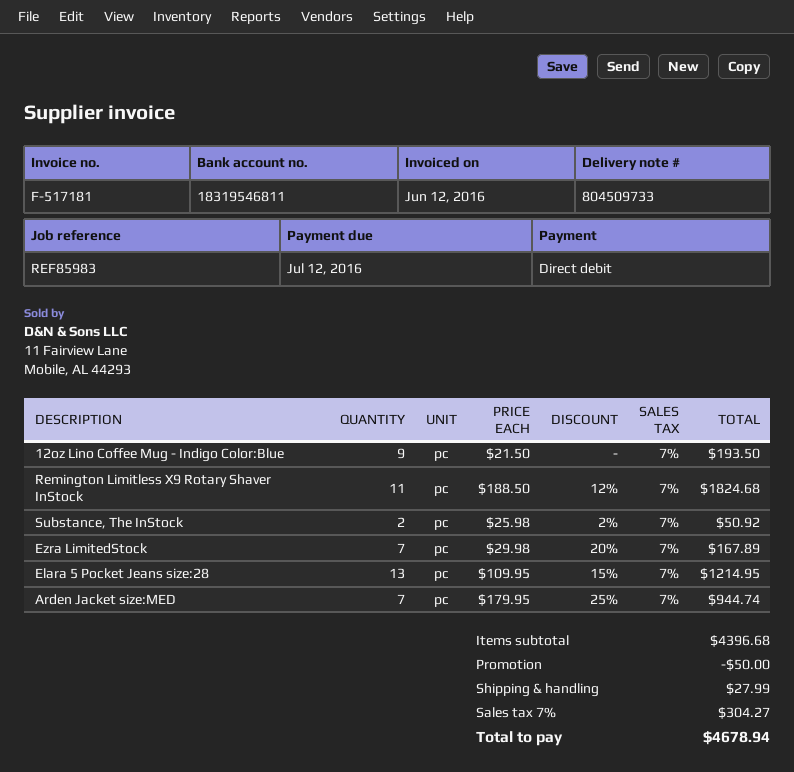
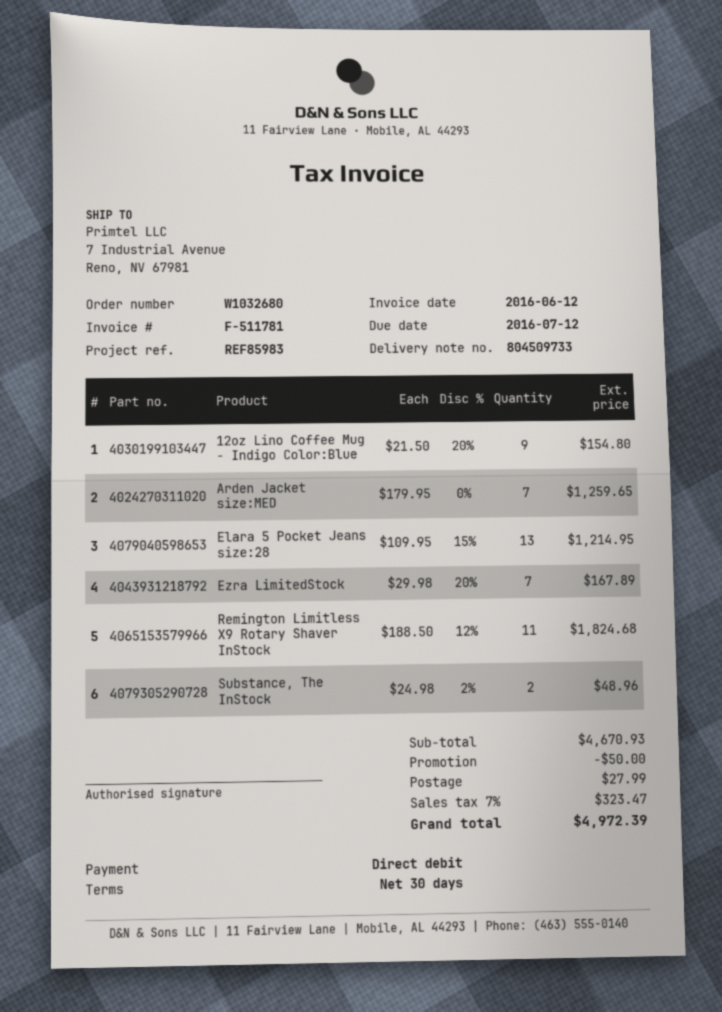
invoice number: F-517181 -> F-511781
12oz Lino Coffee Mug - Indigo Color:Blue: 9 x 21.50 = 193.50 -> 9 x 21.50 - 20% = 154.80
Substance, The InStock: 2 x 25.98 - 2% = 50.92 -> 2 x 24.98 - 2% = 48.96
Arden Jacket size:MED: 7 x 179.95 - 25% = 944.74 -> 7 x 179.95 = 1259.65
subtotal: 4396.68 -> 4670.93
tax: 7% = 304.27 -> 7% = 323.47
total: 4678.94 -> 4972.39

